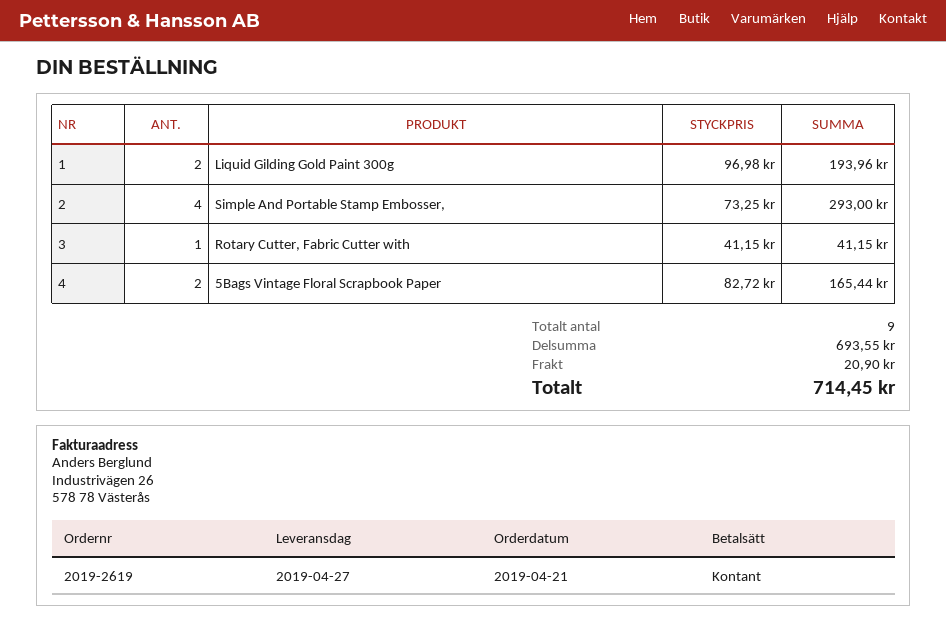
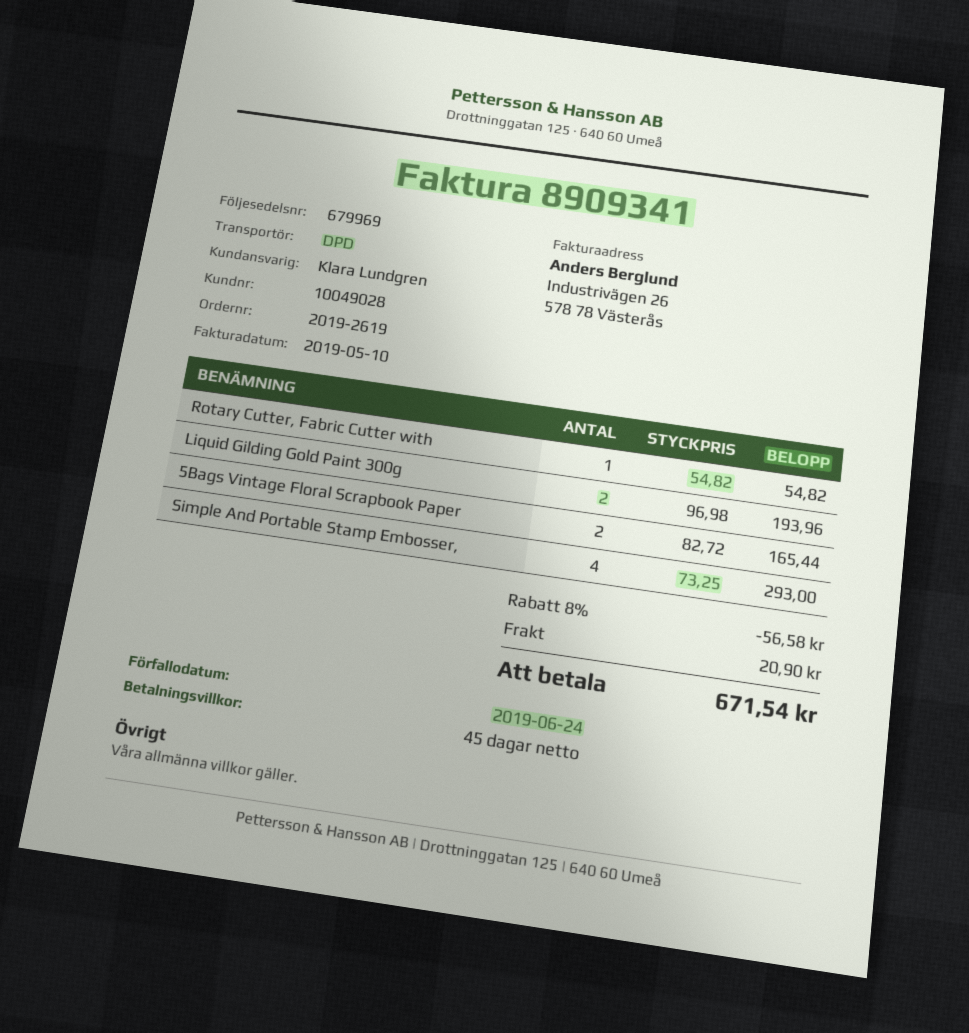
Rotary Cutter, Fabric Cutter with: 1 x 41.15 = 41.15 -> 1 x 54.82 = 54.82
discount: none -> 8% = 56.58
total: 714.45 -> 671.54

